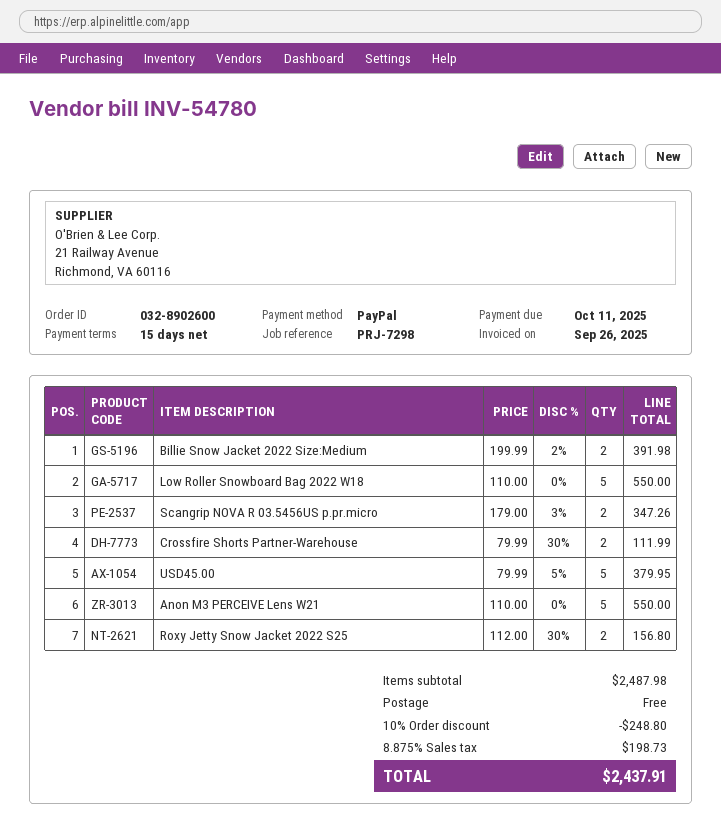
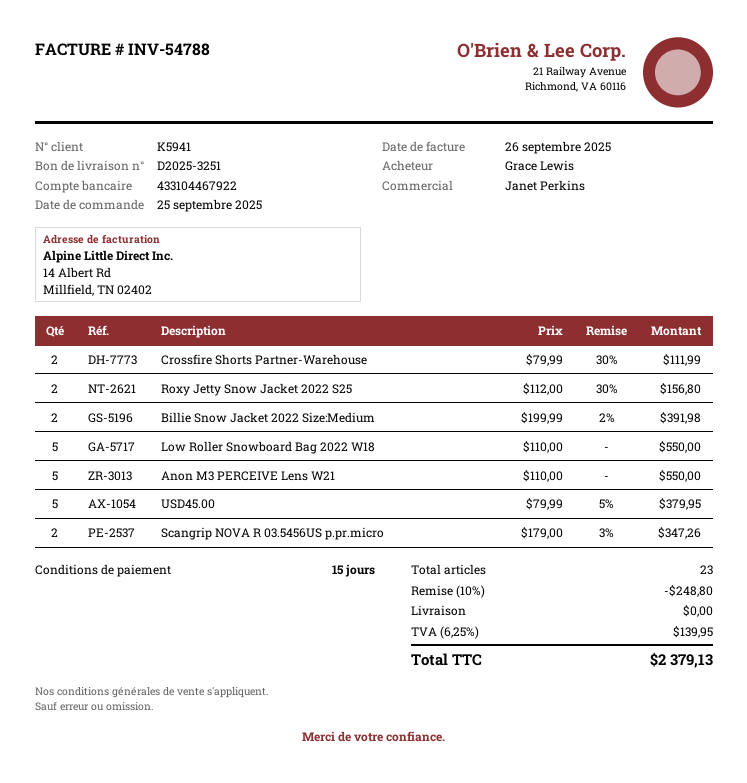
invoice number: INV-54780 -> INV-54788
tax: 8.875% = 198.73 -> 6.25% = 139.95
total: 2437.91 -> 2379.13

